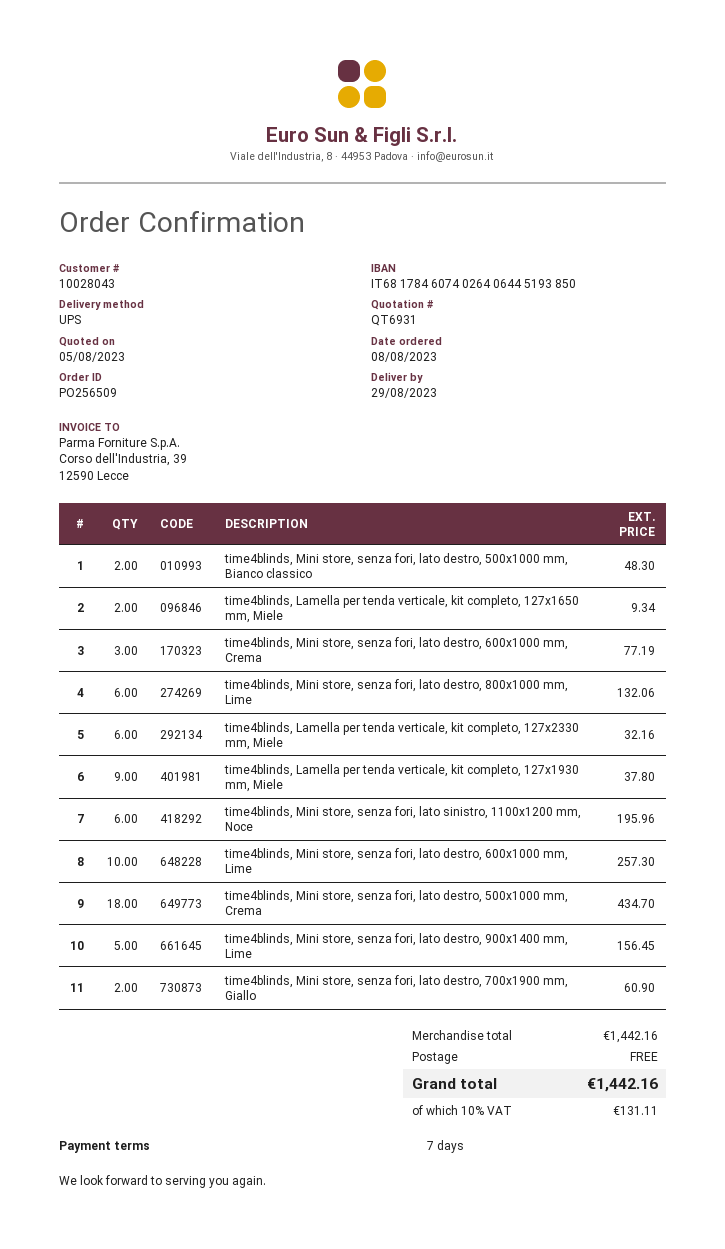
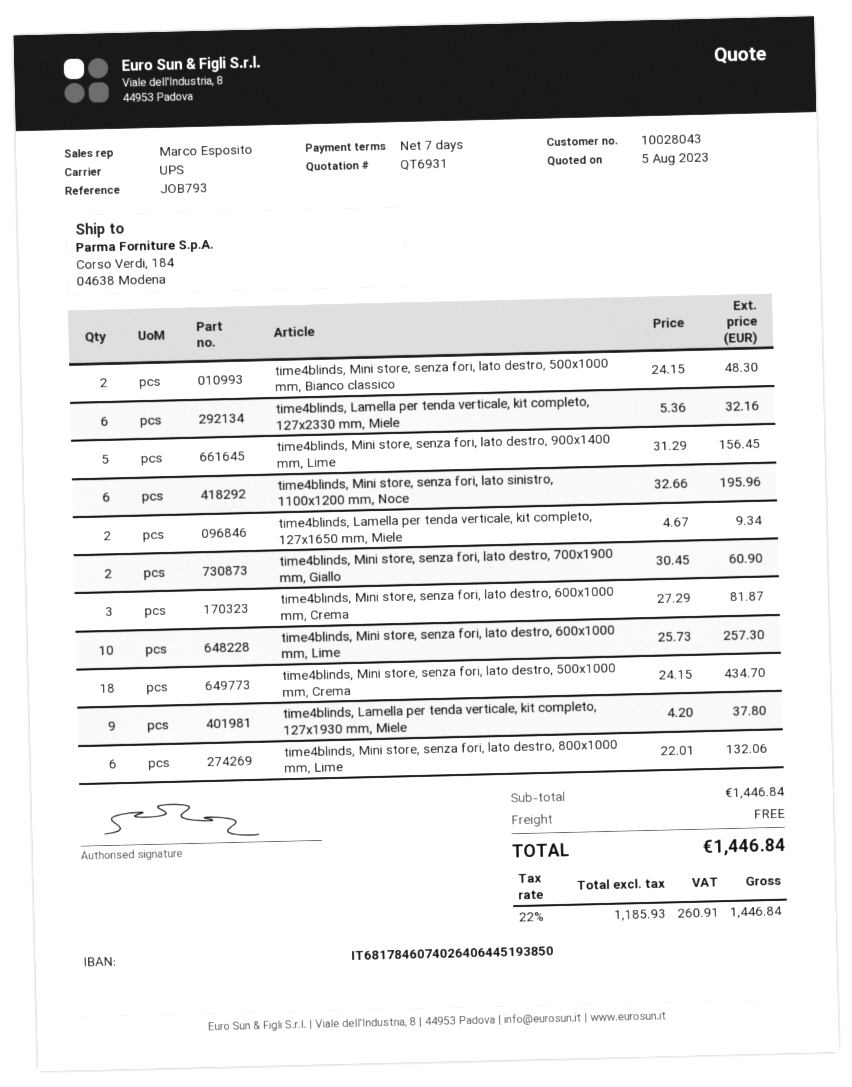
time4blinds, Mini store, senza fori, lato destro, 600x1000 mm, Crema: 3 for 77.19 -> 3 for 81.87
subtotal: 1442.16 -> 1446.84
tax: 10% = 131.11 -> 22% = 260.91
total: 1442.16 -> 1446.84

